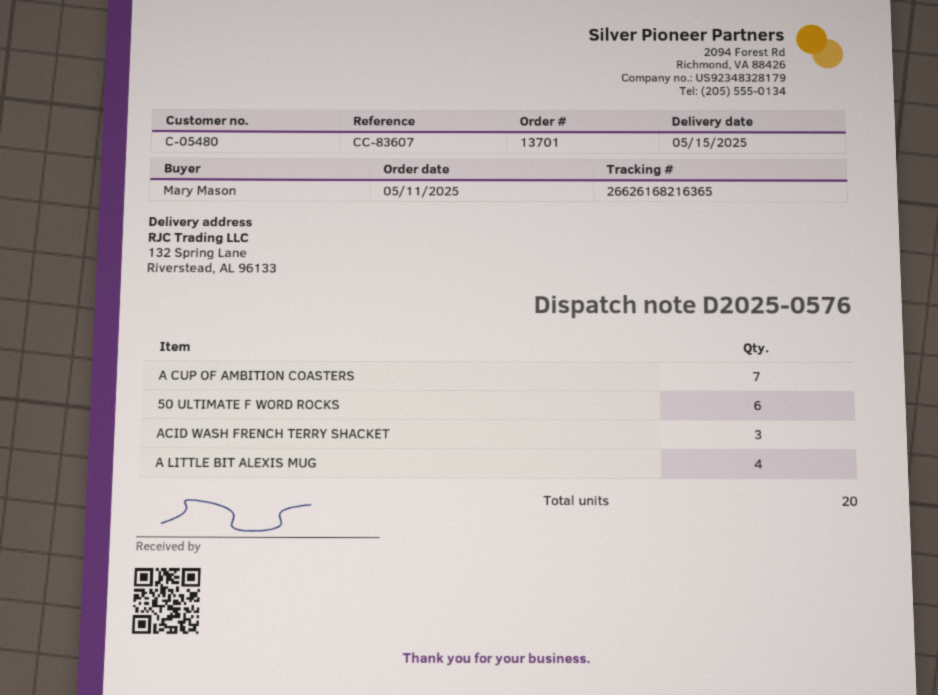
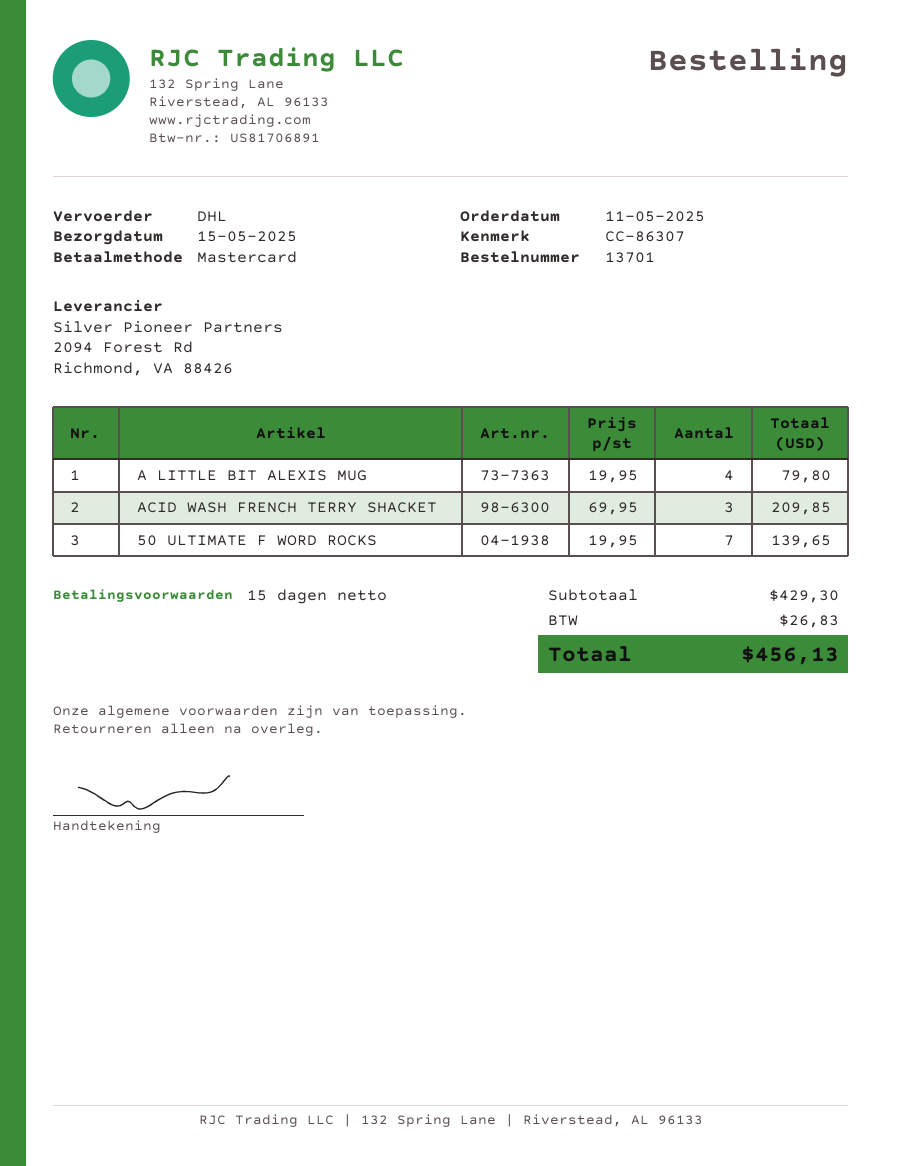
reference: CC-83607 -> CC-86307
A CUP OF AMBITION COASTERS: 7 -> none
50 ULTIMATE F WORD ROCKS: 6 -> 7

